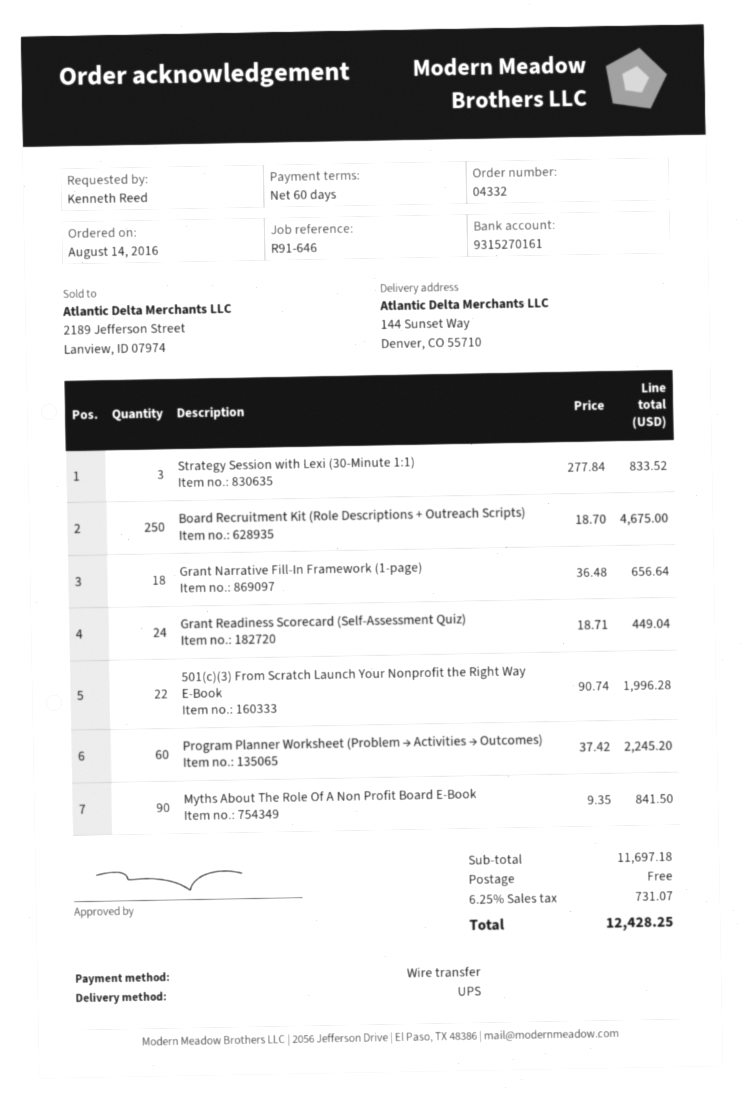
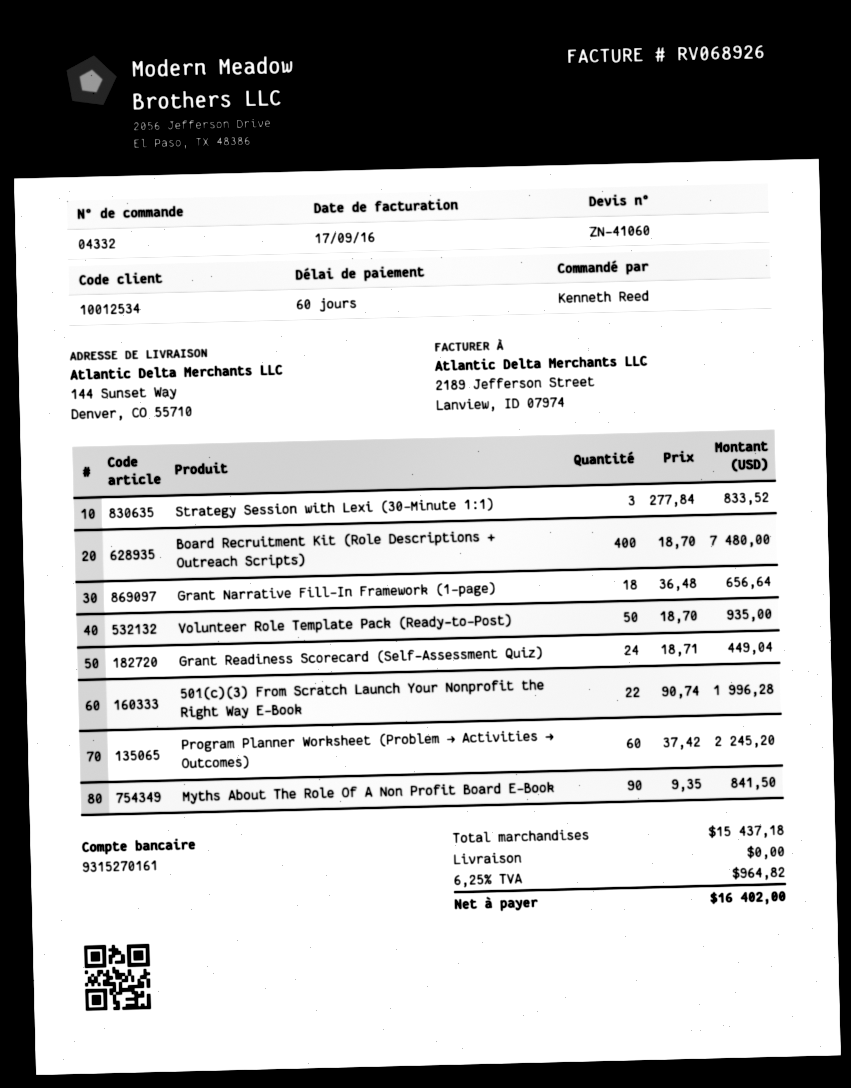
Board Recruitment Kit (Role Descriptions + Outreach Scripts): 250 x 18.70 = 4675.00 -> 400 x 18.70 = 7480.00
Volunteer Role Template Pack (Ready‑to‑Post): none -> 50 x 18.70 = 935.00
subtotal: 11697.18 -> 15437.18
tax: 6.25% = 731.07 -> 6.25% = 964.82
total: 12428.25 -> 16402.00

